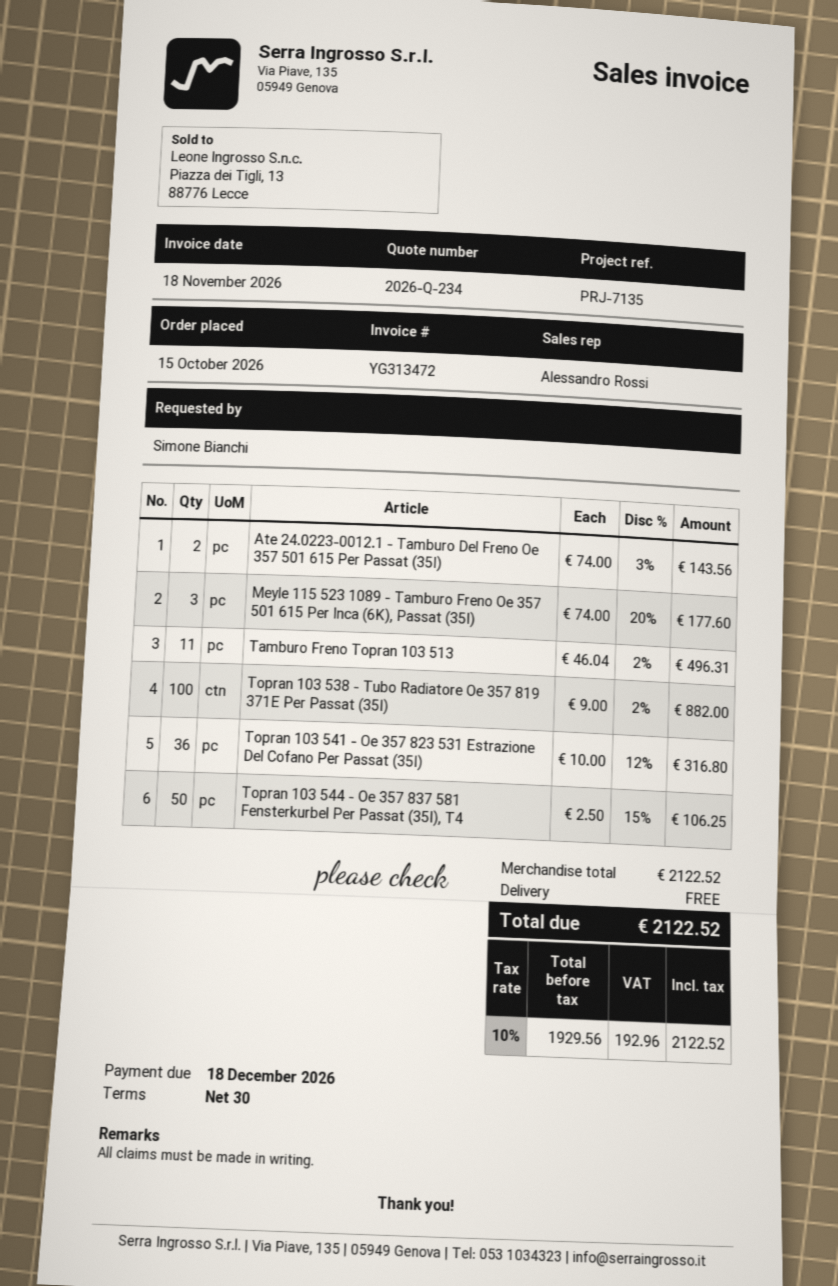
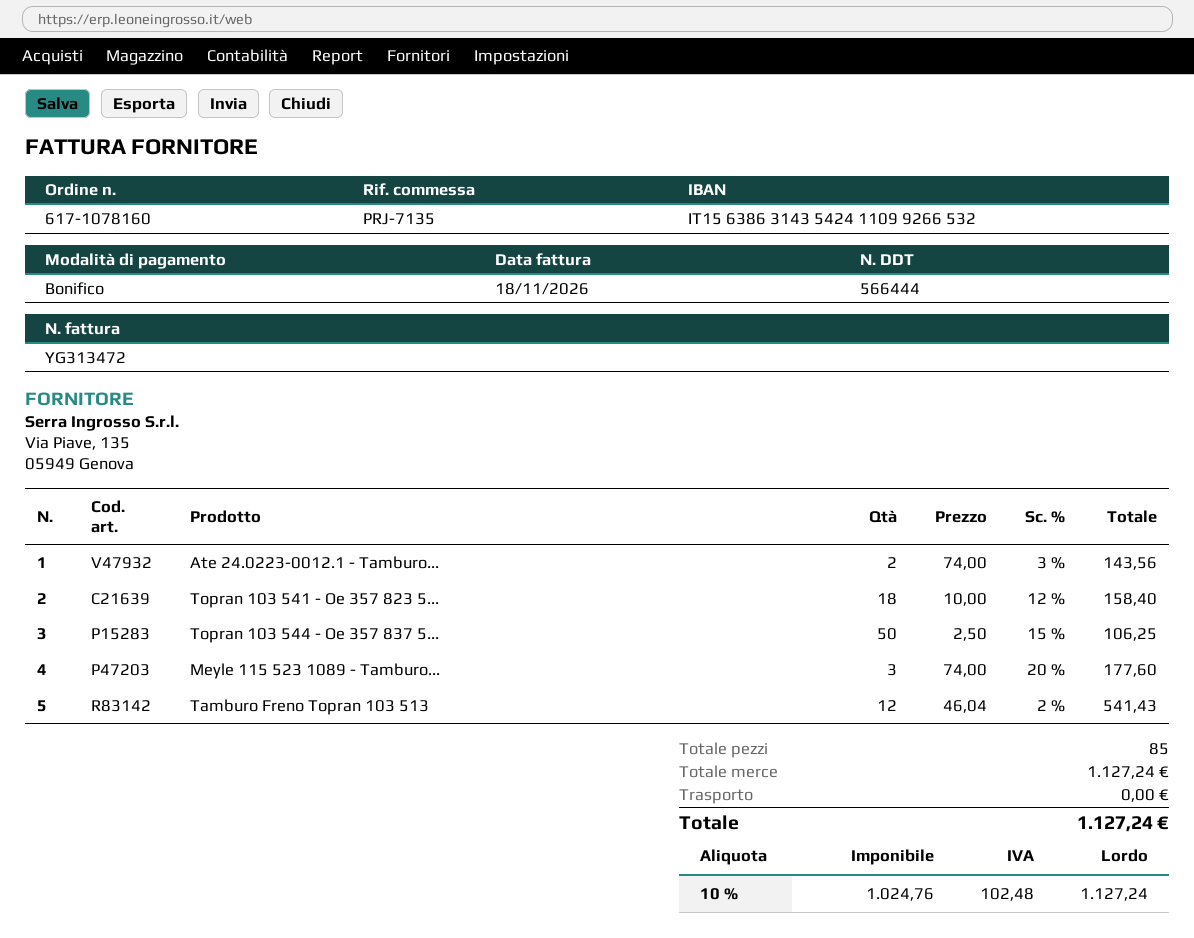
Tamburo Freno Topran 103 513: 11 x 46.04 - 2% = 496.31 -> 12 x 46.04 - 2% = 541.43
Topran 103 538 - Tubo Radiatore Oe 357 819 371E Per Passat (35I): 100 x 9.00 - 2% = 882.00 -> none
Topran 103 541 - Oe 357 823 531 Estrazione Del Cofano Per Passat (35I): 36 x 10.00 - 12% = 316.80 -> 18 x 10.00 - 12% = 158.40
subtotal: 2122.52 -> 1127.24
net: 1929.56 -> 1024.76
tax: 10% = 192.96 -> 10% = 102.48
total: 2122.52 -> 1127.24

